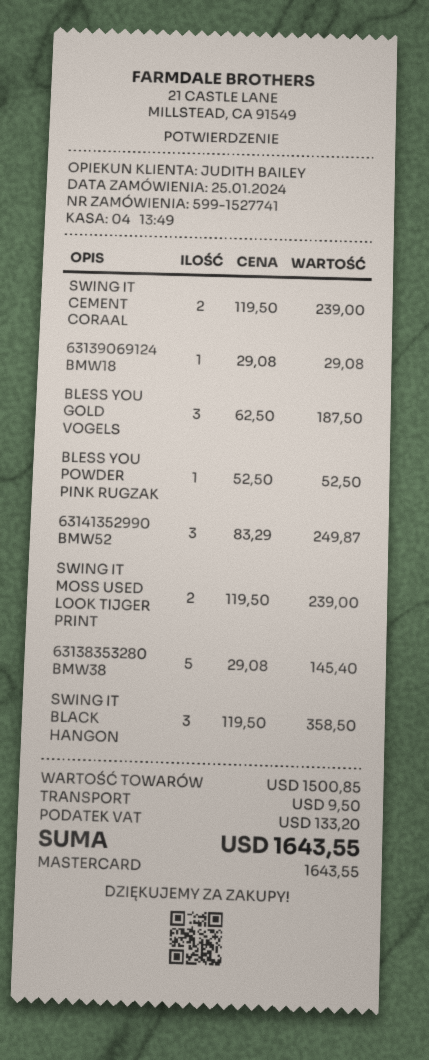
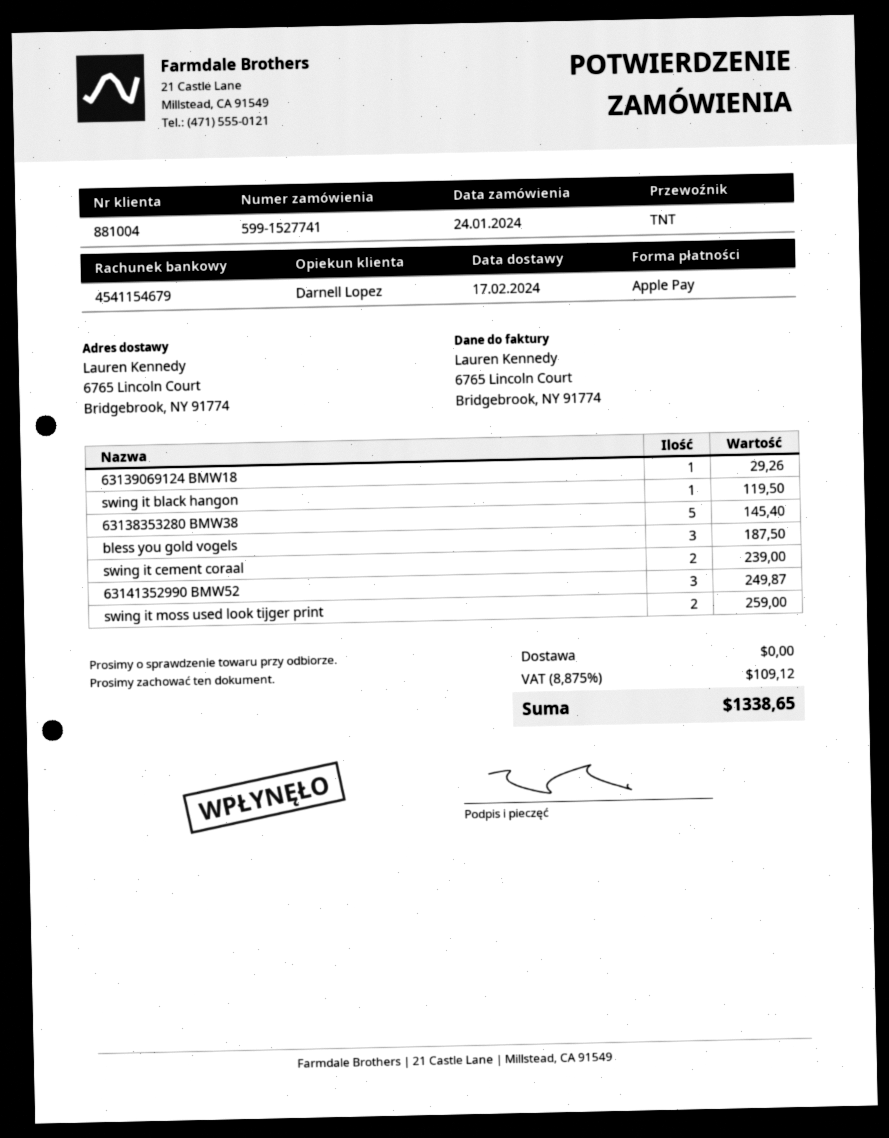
order date: 2024-01-25 -> 2024-01-24
sales rep: JUDITH BAILEY -> Darnell Lopez
payment method: Mastercard -> Apple Pay
63139069124 BMW18: 1 for 29.08 -> 1 for 29.26
BLESS YOU POWDER PINK RUGZAK: 1 for 52.50 -> none
SWING IT MOSS USED LOOK TIJGER PRINT: 2 for 239.00 -> 2 for 259.00
SWING IT BLACK HANGON: 3 for 358.50 -> 1 for 119.50
shipping: 9.50 -> 0.00
tax: 133.20 -> 109.12
total: 1643.55 -> 1338.65

